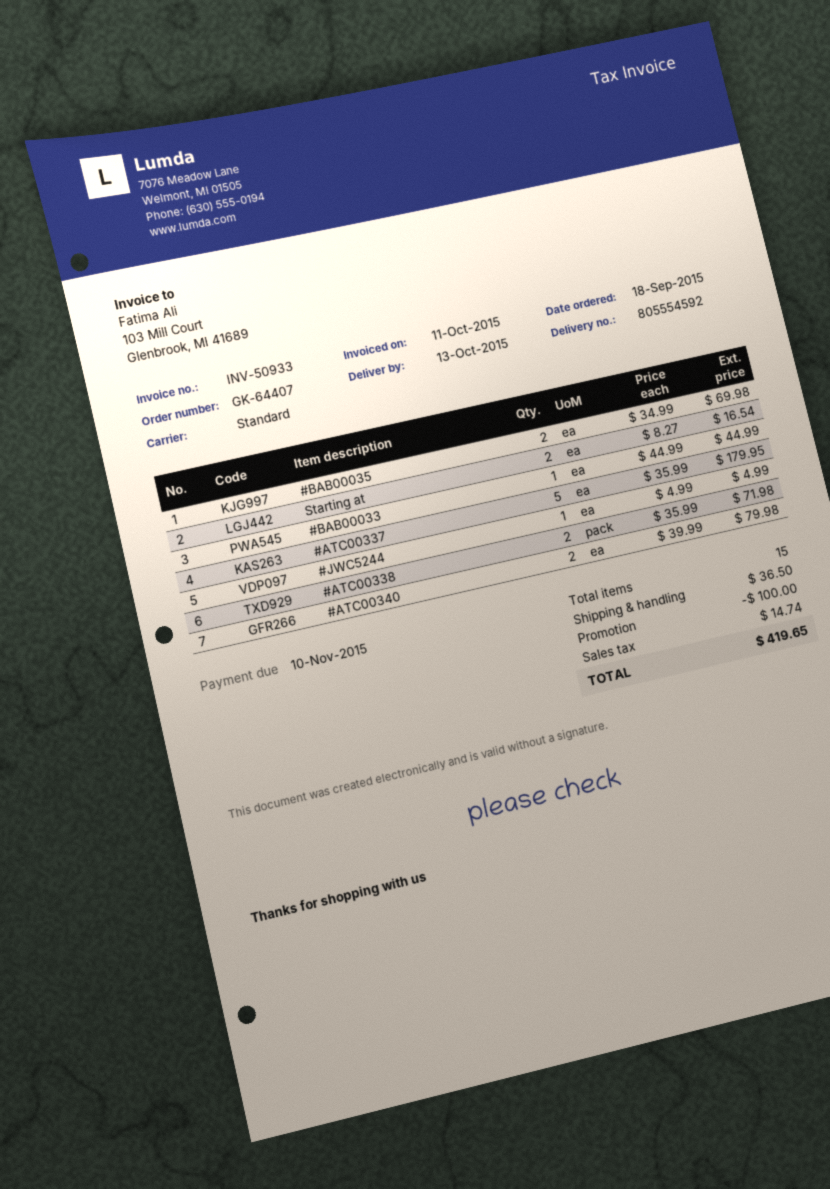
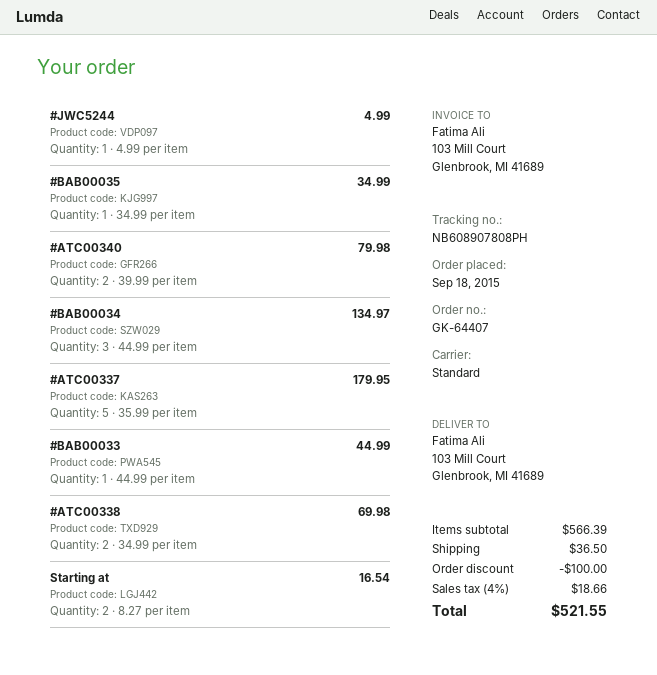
#BAB00035: 2 x 34.99 = 69.98 -> 1 x 34.99 = 34.99
#ATC00338: 2 x 35.99 = 71.98 -> 2 x 34.99 = 69.98
#BAB00034: none -> 3 x 44.99 = 134.97
tax: 14.74 -> 18.66
total: 419.65 -> 521.55

